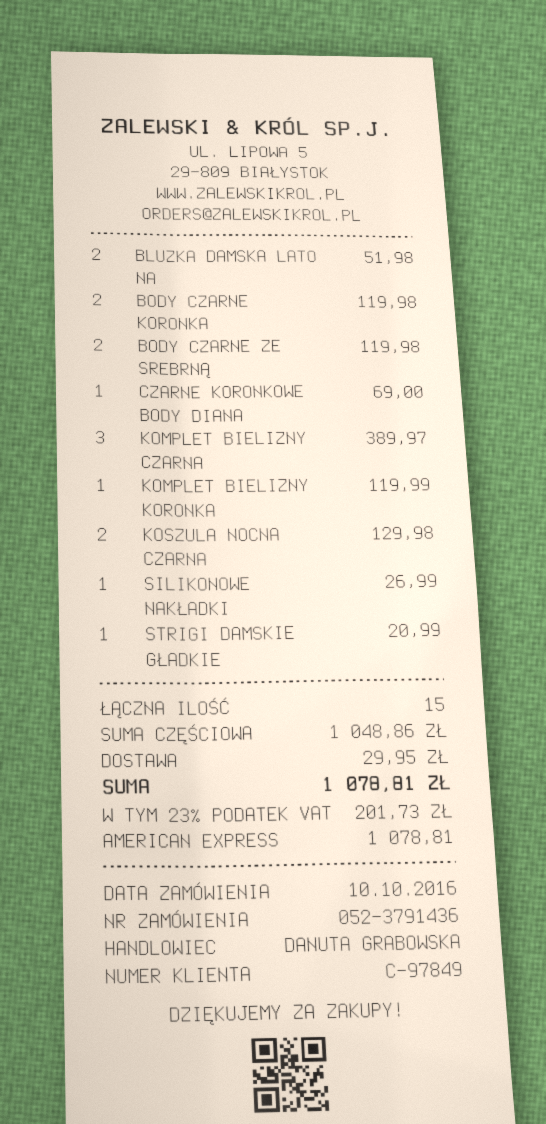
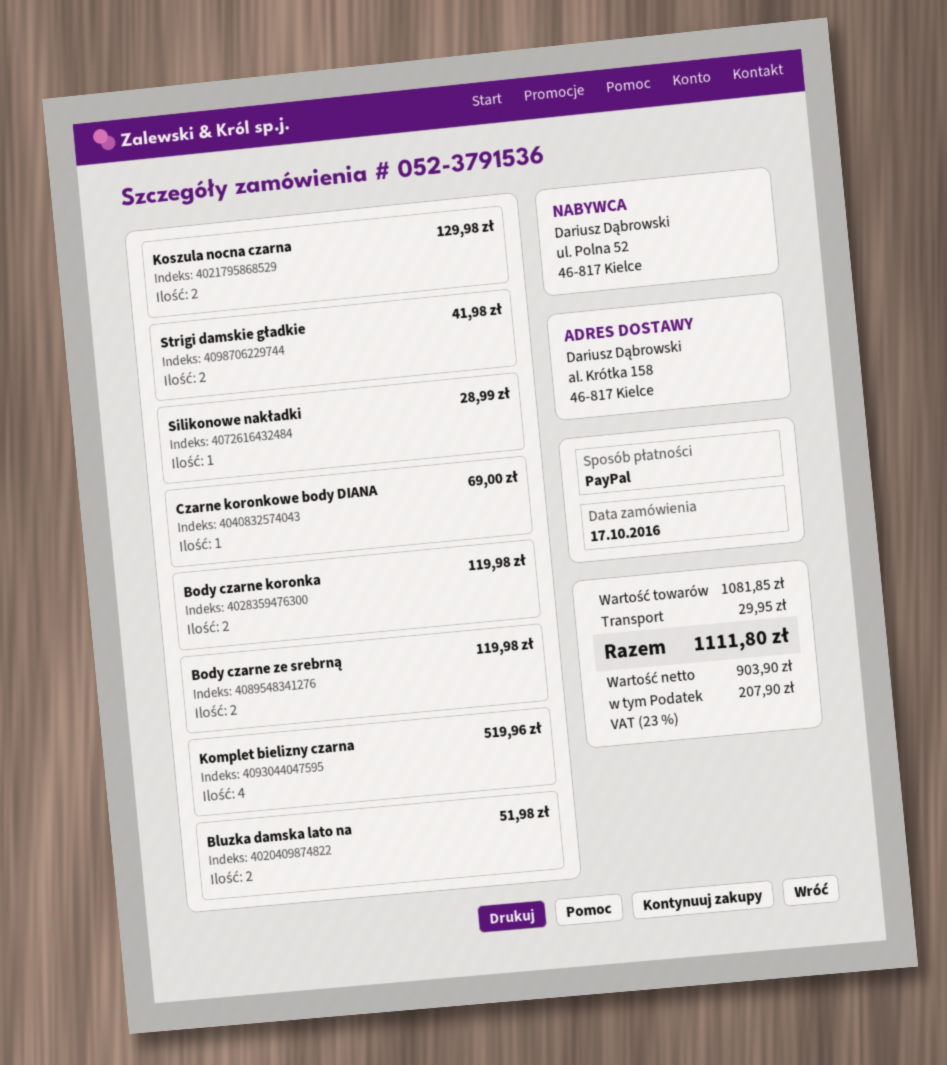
order number: 052-3791436 -> 052-3791536
order date: 2016-10-10 -> 2016-10-17
payment method: American Express -> PayPal
KOMPLET BIELIZNY CZARNA: 3 for 389.97 -> 4 for 519.96
KOMPLET BIELIZNY KORONKA: 1 for 119.99 -> none
SILIKONOWE NAKŁADKI: 1 for 26.99 -> 1 for 28.99
STRIGI DAMSKIE GŁADKIE: 1 for 20.99 -> 2 for 41.98
subtotal: 1048.86 -> 1081.85
tax: 23% = 201.73 -> 23% = 207.90
total: 1078.81 -> 1111.80

